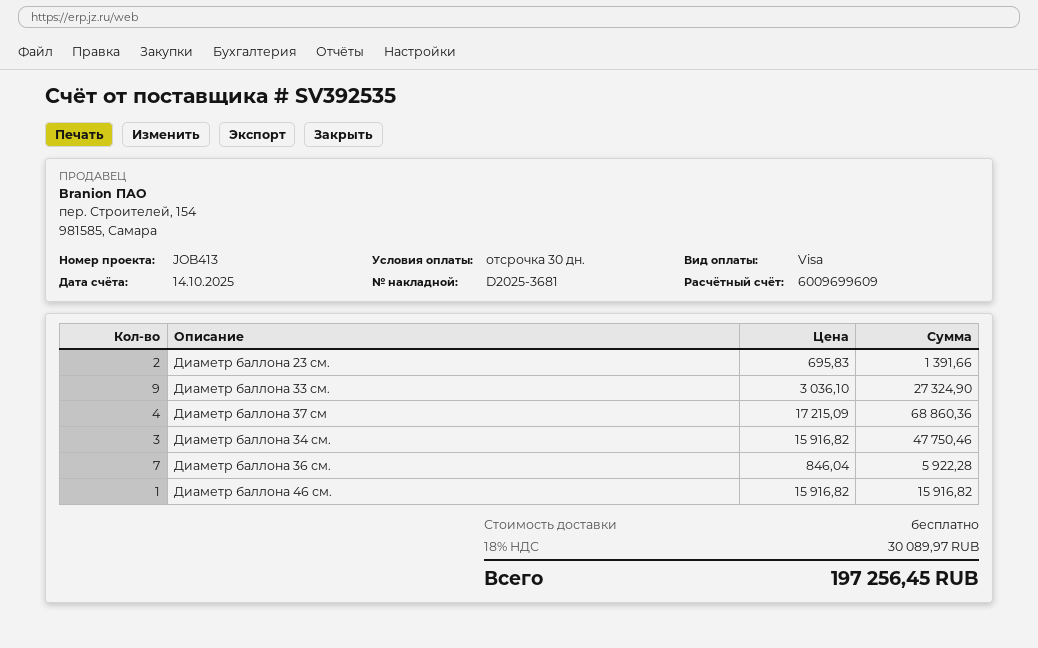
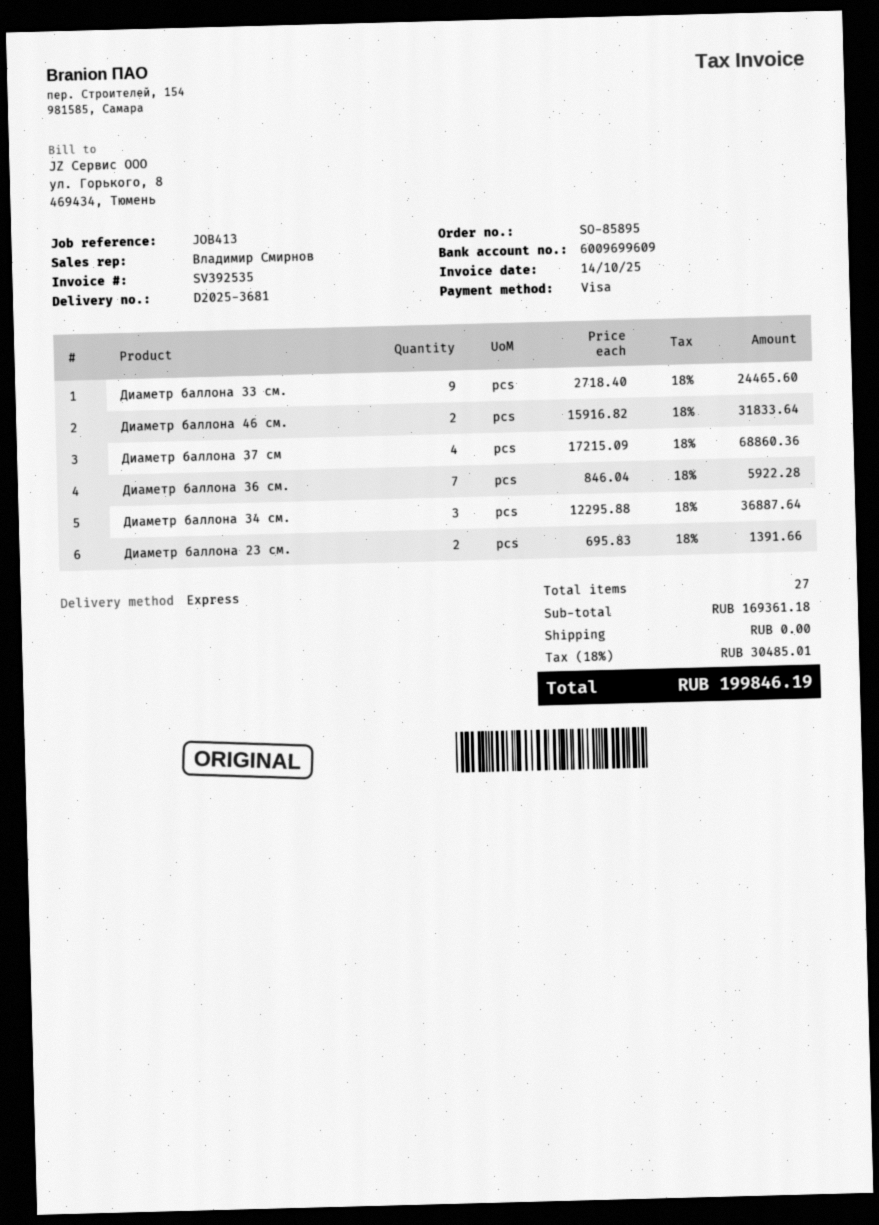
Диаметр баллона 33 см.: 9 x 3036.10 = 27324.90 -> 9 x 2718.40 = 24465.60
Диаметр баллона 34 см.: 3 x 15916.82 = 47750.46 -> 3 x 12295.88 = 36887.64
Диаметр баллона 46 см.: 1 x 15916.82 = 15916.82 -> 2 x 15916.82 = 31833.64
tax: 18% = 30089.97 -> 18% = 30485.01
total: 197256.45 -> 199846.19

